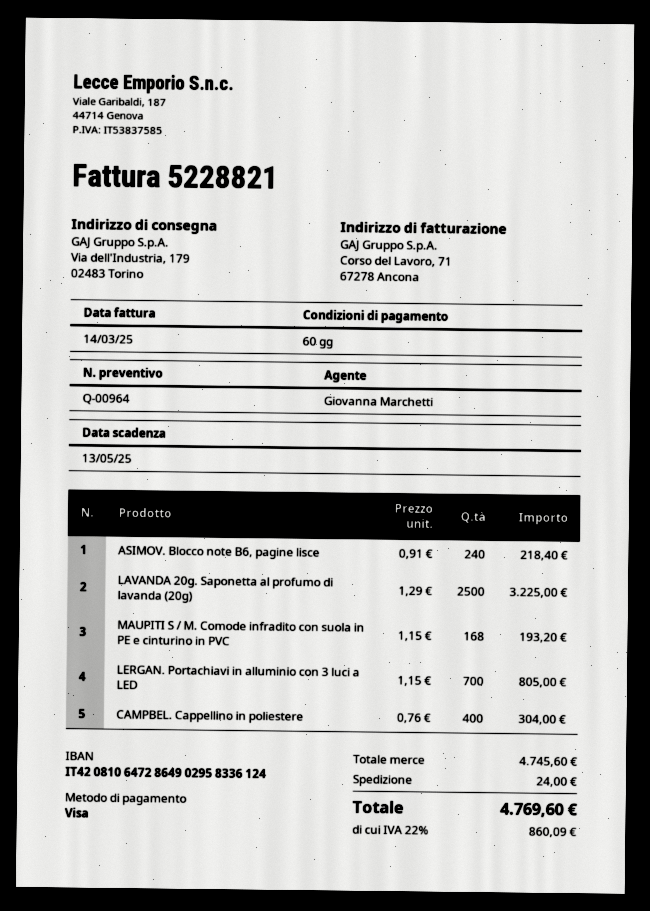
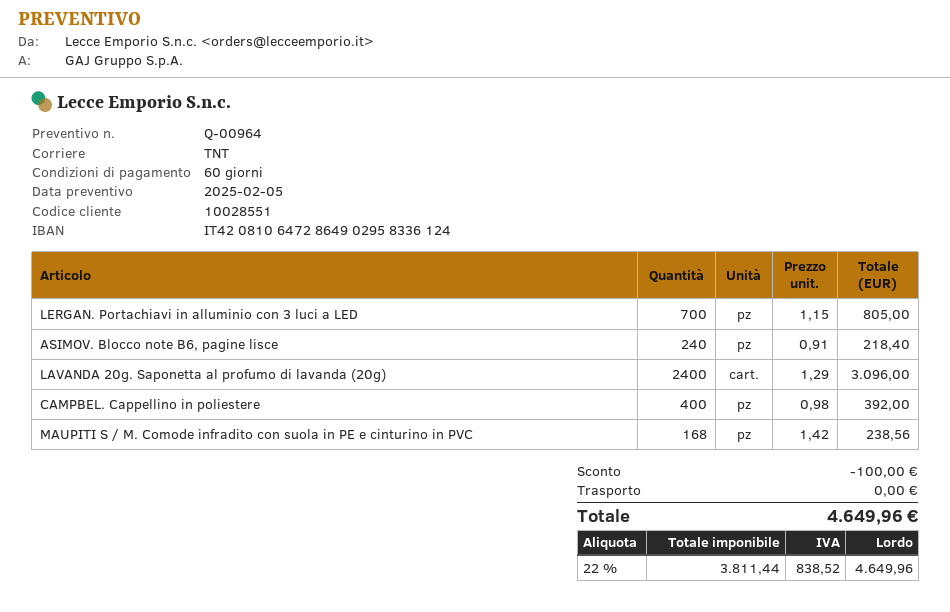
LAVANDA 20g. Saponetta al profumo di lavanda (20g): 2500 x 1.29 = 3225.00 -> 2400 x 1.29 = 3096.00
MAUPITI S / M. Comode infradito con suola in PE e cinturino in PVC: 168 x 1.15 = 193.20 -> 168 x 1.42 = 238.56
CAMPBEL. Cappellino in poliestere: 400 x 0.76 = 304.00 -> 400 x 0.98 = 392.00
discount: none -> 100.00
shipping: 24.00 -> 0.00
tax: 22% = 860.09 -> 22% = 838.52
total: 4769.60 -> 4649.96

